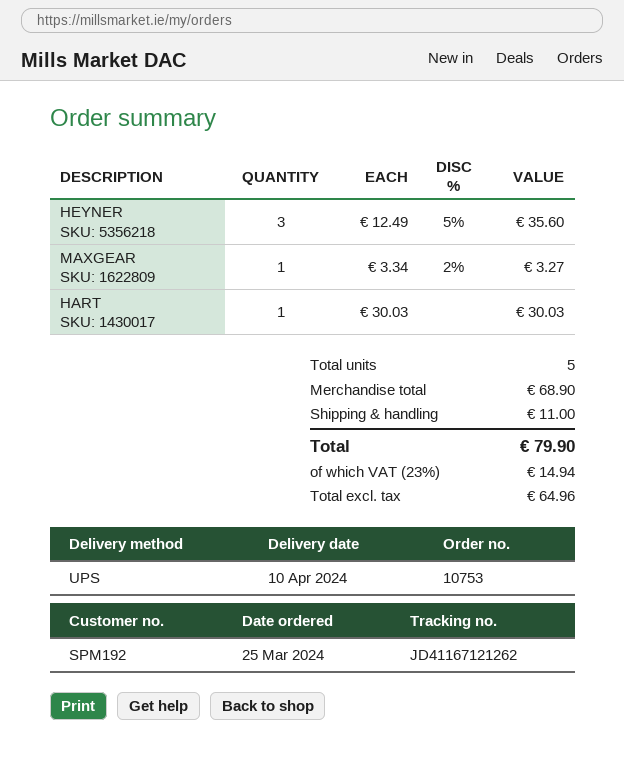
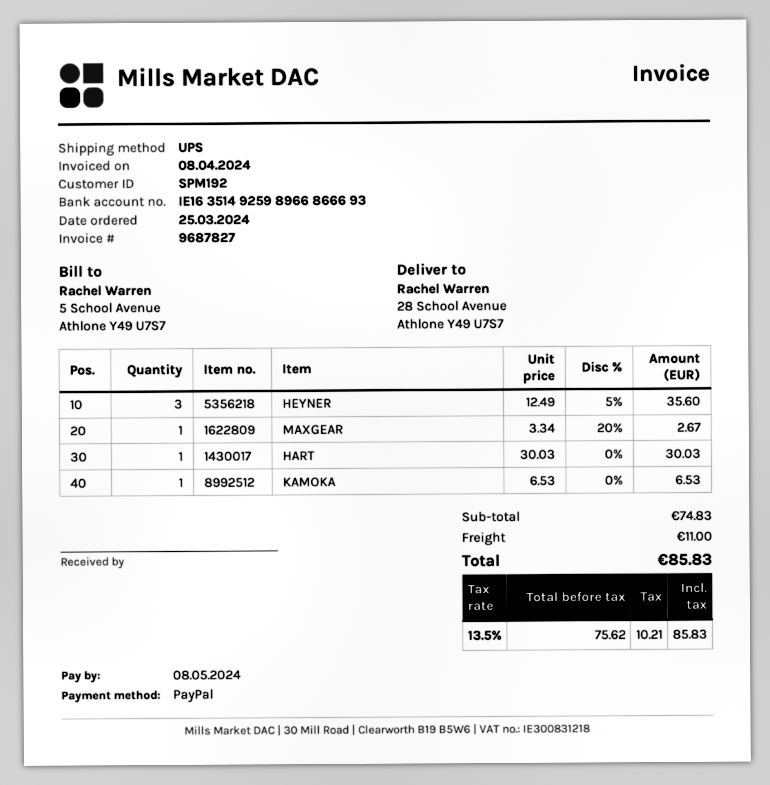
MAXGEAR: 1 x 3.34 - 2% = 3.27 -> 1 x 3.34 - 20% = 2.67
KAMOKA: none -> 1 x 6.53 = 6.53
subtotal: 68.90 -> 74.83
net: 64.96 -> 75.62
tax: 23% = 14.94 -> 13.5% = 10.21
total: 79.90 -> 85.83

